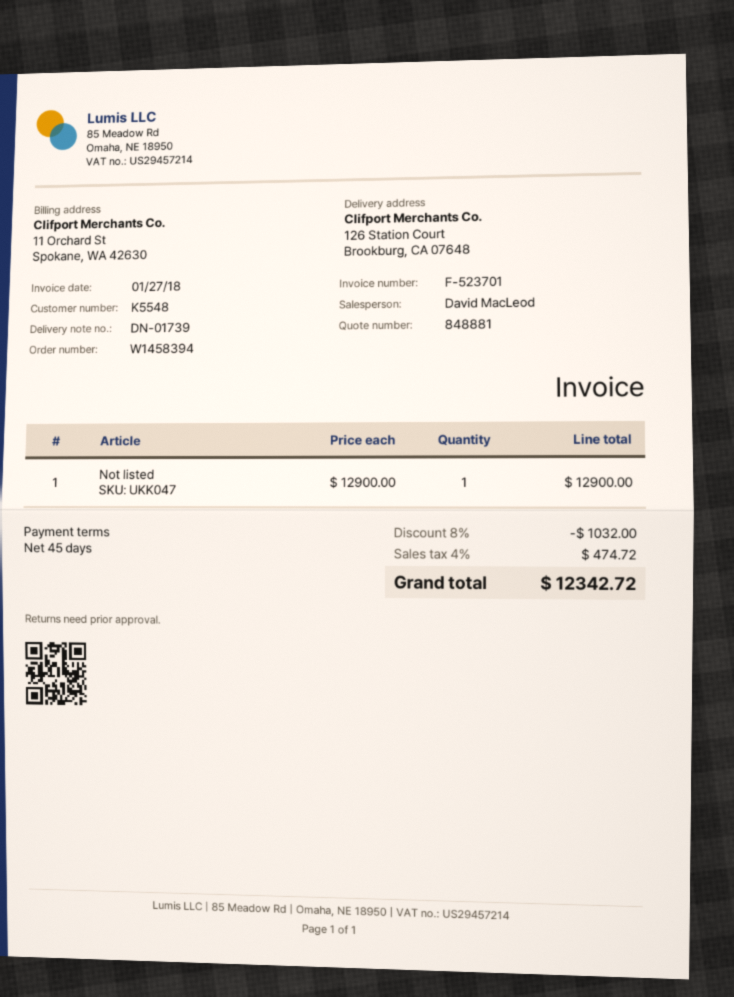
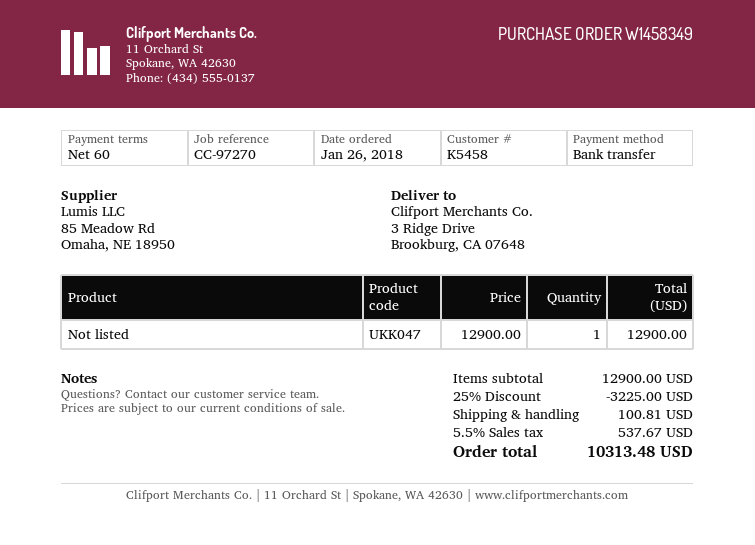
order number: W1458394 -> W1458349
payment terms: 45 days -> 60 days
customer number: K5548 -> K5458
ship to: 126 Station Court, Brookburg, CA 07648 -> 3 Ridge Drive, Brookburg, CA 07648
discount: 8% = 1032.00 -> 25% = 3225.00
shipping: none -> 100.81
tax: 4% = 474.72 -> 5.5% = 537.67
total: 12342.72 -> 10313.48

